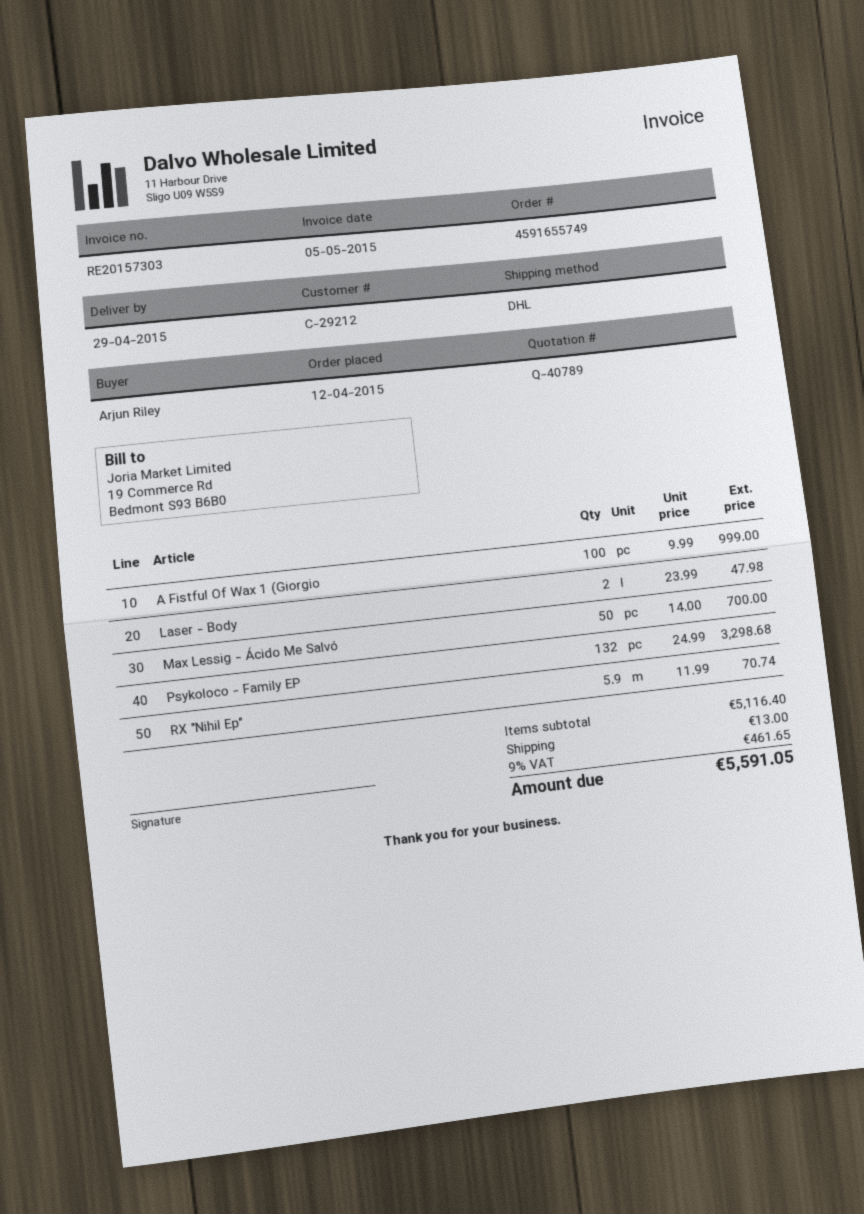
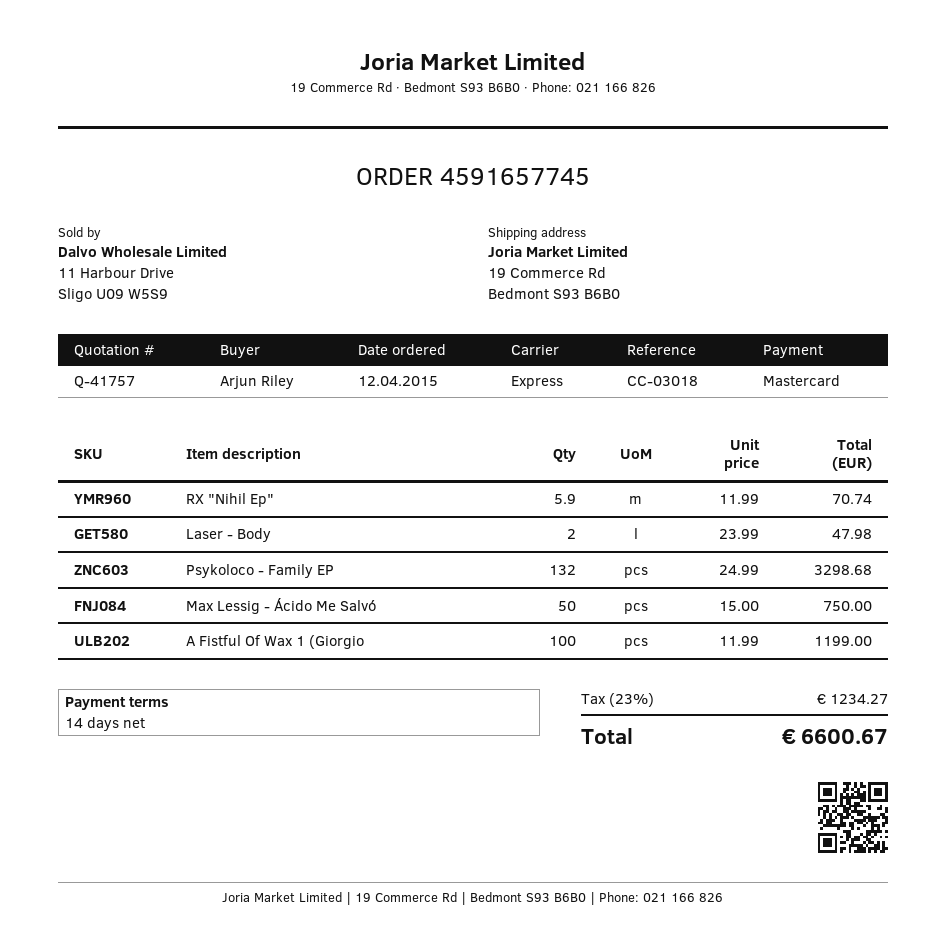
quote number: Q-40789 -> Q-41757
order number: 4591655749 -> 4591657745
shipping method: DHL -> express
A Fistful Of Wax 1 (Giorgio: 100 x 9.99 = 999.00 -> 100 x 11.99 = 1199.00
Max Lessig - Ácido Me Salvó: 50 x 14.00 = 700.00 -> 50 x 15.00 = 750.00
shipping: 13.00 -> none
tax: 9% = 461.65 -> 23% = 1234.27
total: 5591.05 -> 6600.67

